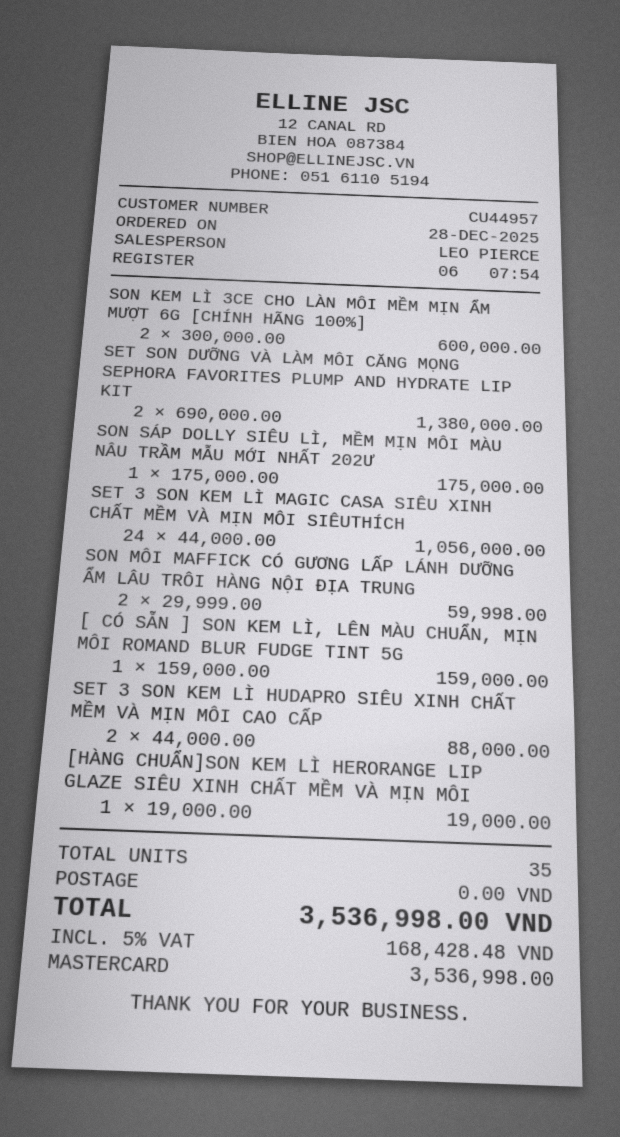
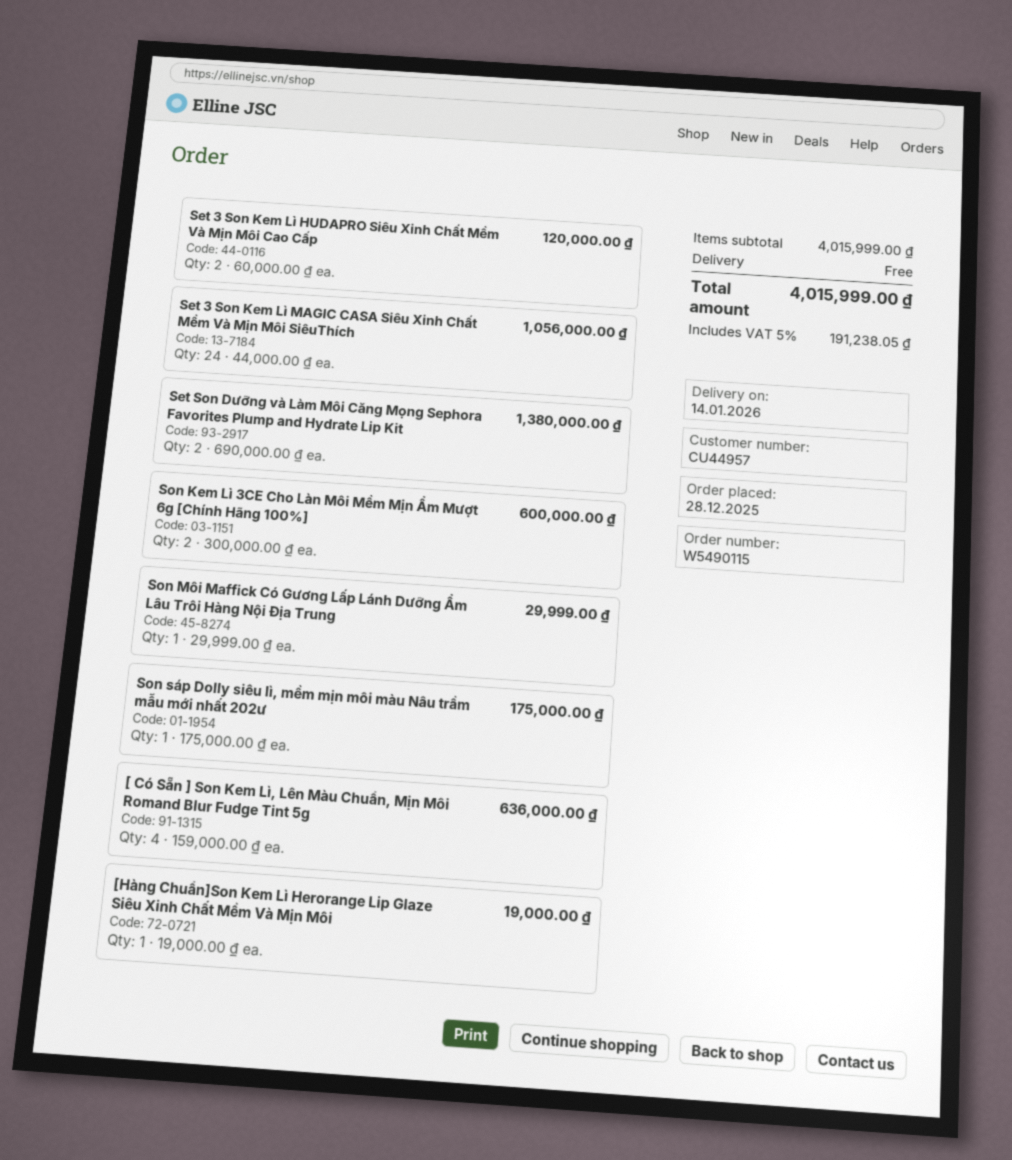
SON MÔI MAFFICK CÓ GƯƠNG LẤP LÁNH DƯỠNG ẨM LÂU TRÔI HÀNG NỘI ĐỊA TRUNG: 2 x 29999.00 = 59998.00 -> 1 x 29999.00 = 29999.00
[ CÓ SẴN ] SON KEM LÌ, LÊN MÀU CHUẨN, MỊN MÔI ROMAND BLUR FUDGE TINT 5G: 1 x 159000.00 = 159000.00 -> 4 x 159000.00 = 636000.00
SET 3 SON KEM LÌ HUDAPRO SIÊU XINH CHẤT MỀM VÀ MỊN MÔI CAO CẤP: 2 x 44000.00 = 88000.00 -> 2 x 60000.00 = 120000.00
tax: 5% = 168428.48 -> 5% = 191238.05
total: 3536998.00 -> 4015999.00

